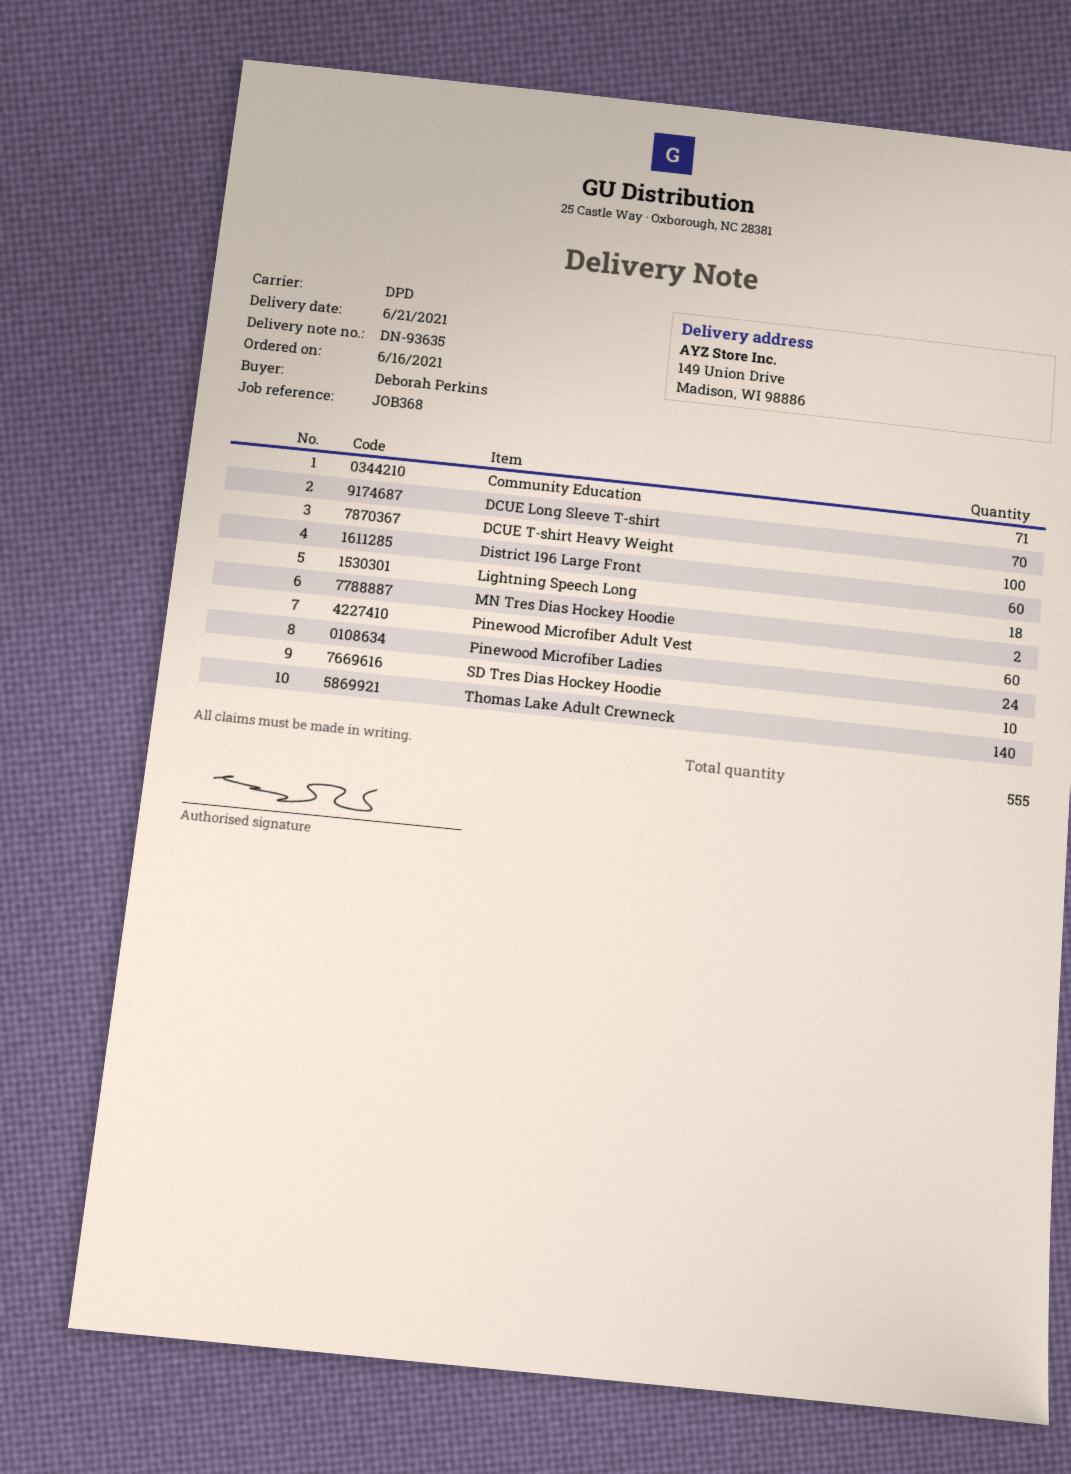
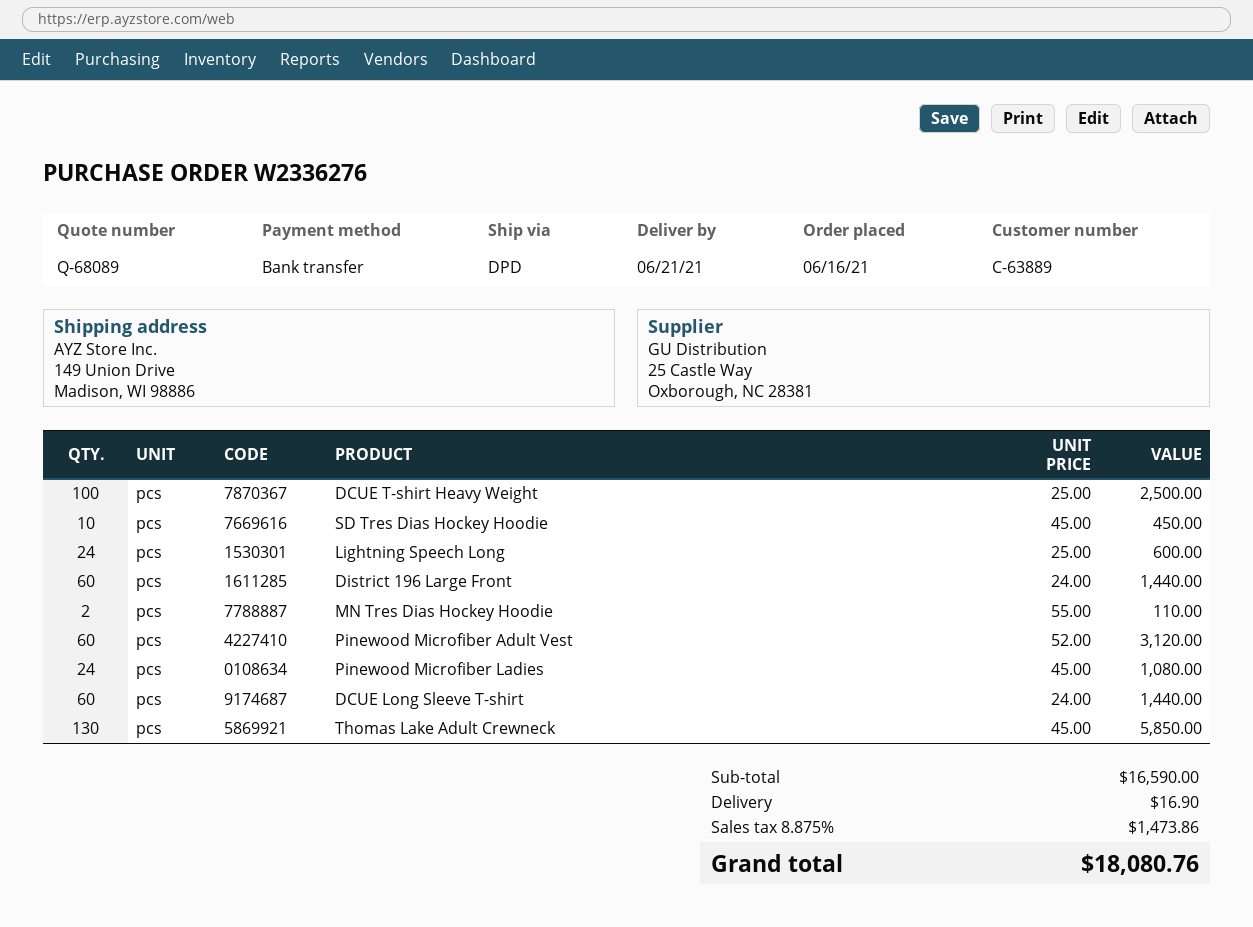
Community Education: 71 -> none
DCUE Long Sleeve T-shirt: 70 -> 60
Lightning Speech Long: 18 -> 24
Thomas Lake Adult Crewneck: 140 -> 130

